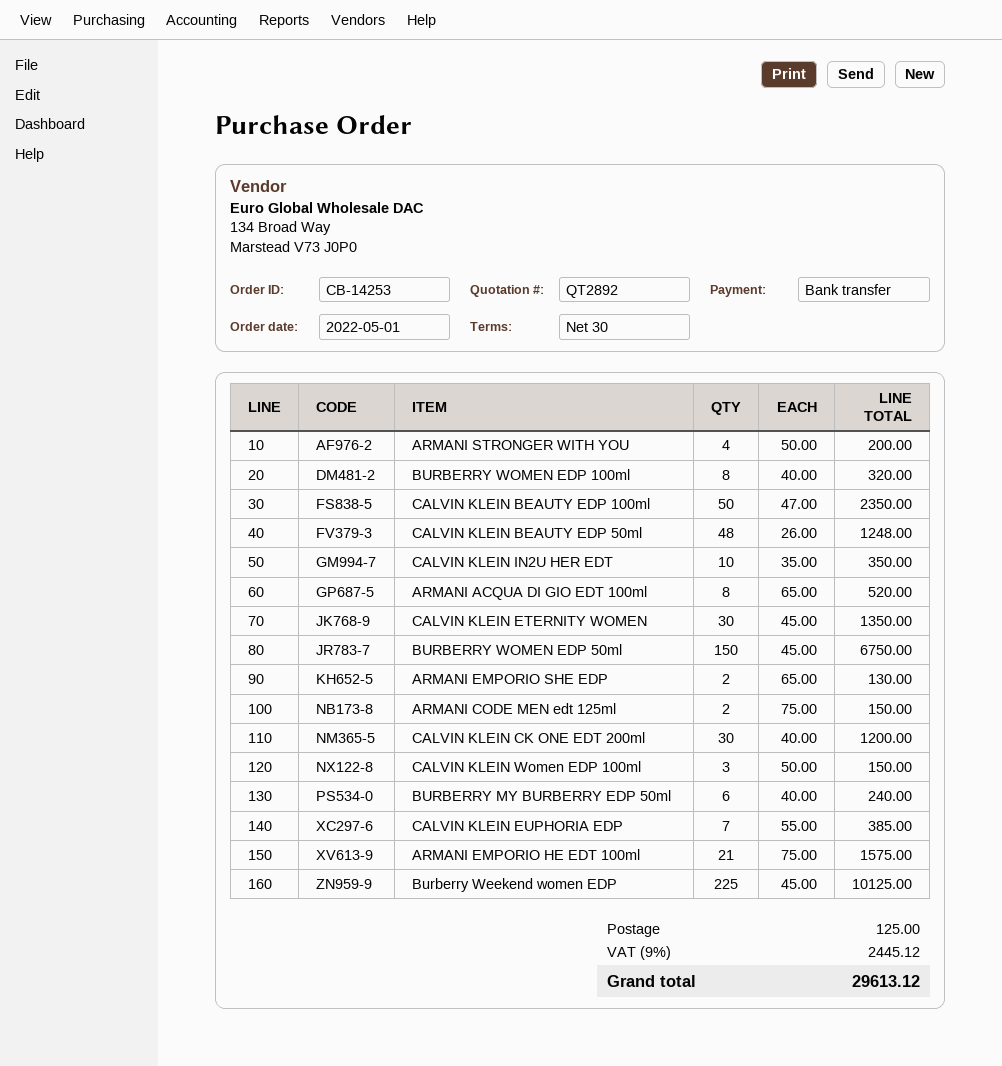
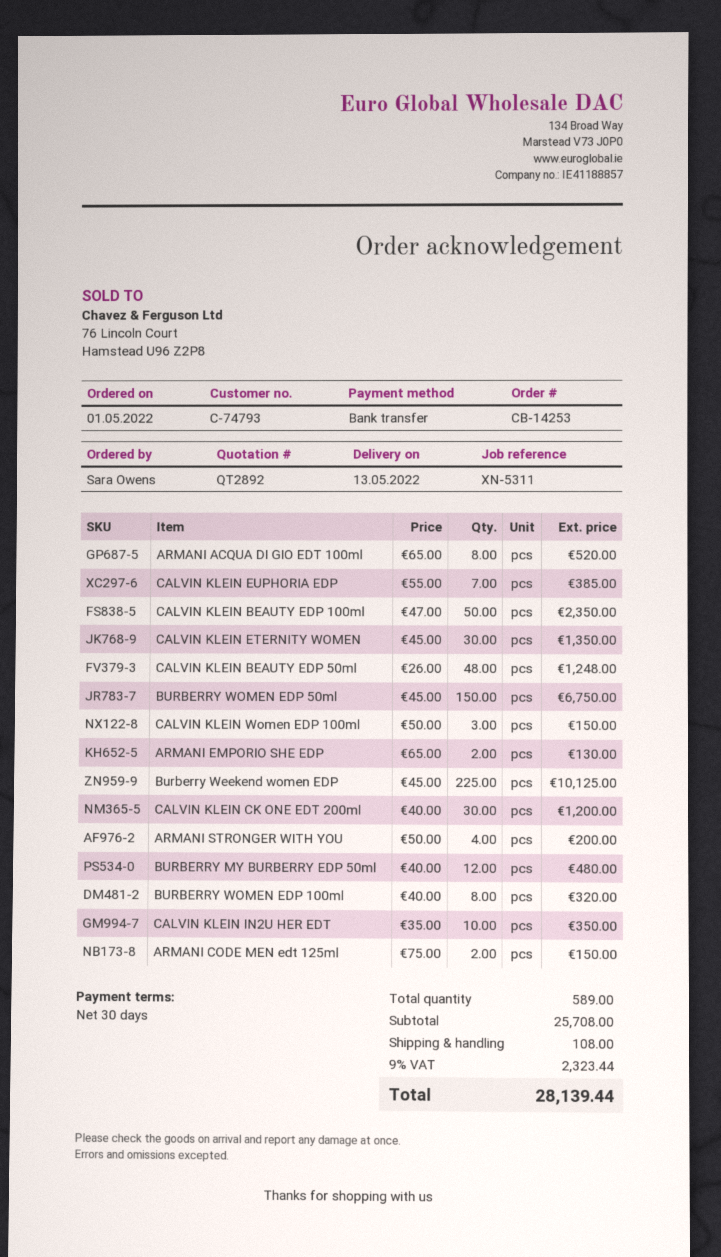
BURBERRY MY BURBERRY EDP 50ml: 6 x 40.00 = 240.00 -> 12 x 40.00 = 480.00
ARMANI EMPORIO HE EDT 100ml: 21 x 75.00 = 1575.00 -> none
shipping: 125.00 -> 108.00
tax: 9% = 2445.12 -> 9% = 2323.44
total: 29613.12 -> 28139.44

